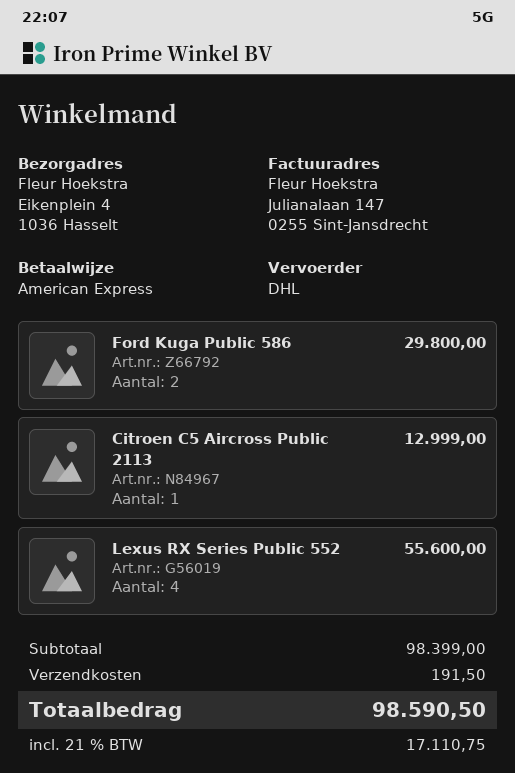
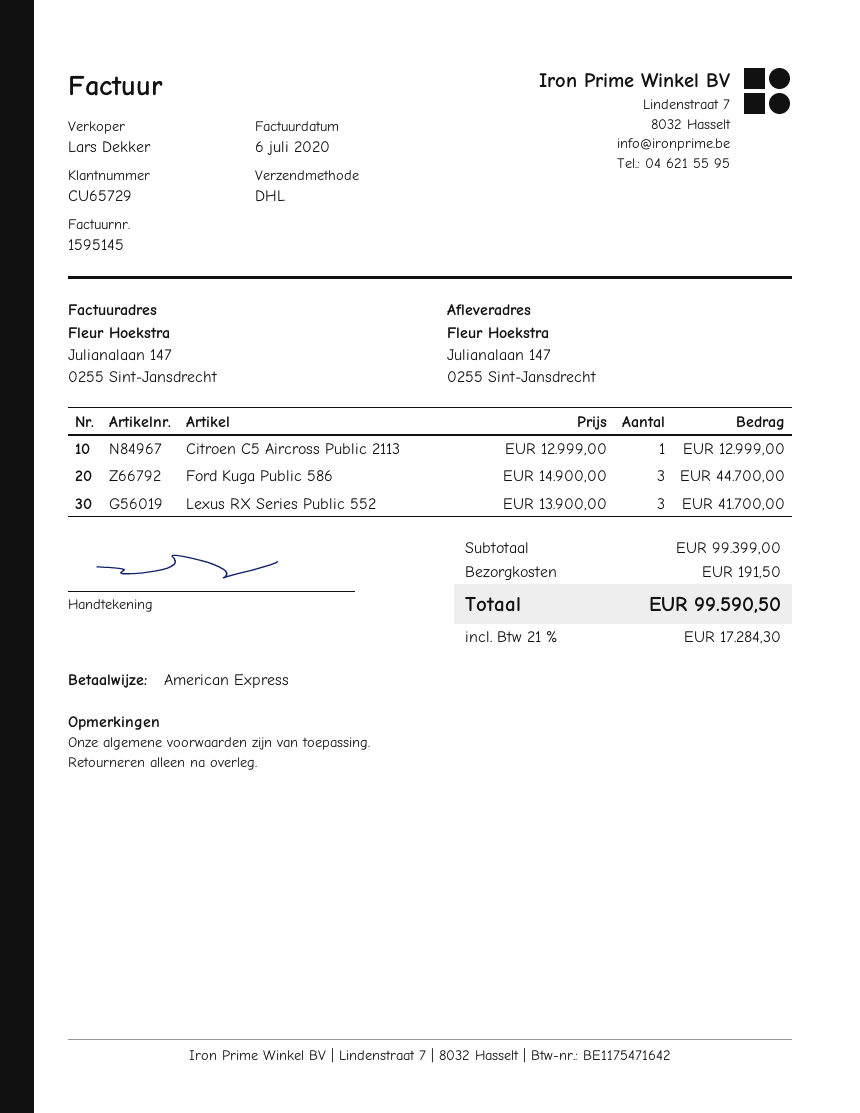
ship to: Eikenplein 4, 1036 Hasselt -> Julianalaan 147, 0255 Sint-Jansdrecht
Ford Kuga Public 586: 2 for 29800.00 -> 3 for 44700.00
Lexus RX Series Public 552: 4 for 55600.00 -> 3 for 41700.00
subtotal: 98399.00 -> 99399.00
tax: 21% = 17110.75 -> 21% = 17284.30
total: 98590.50 -> 99590.50

